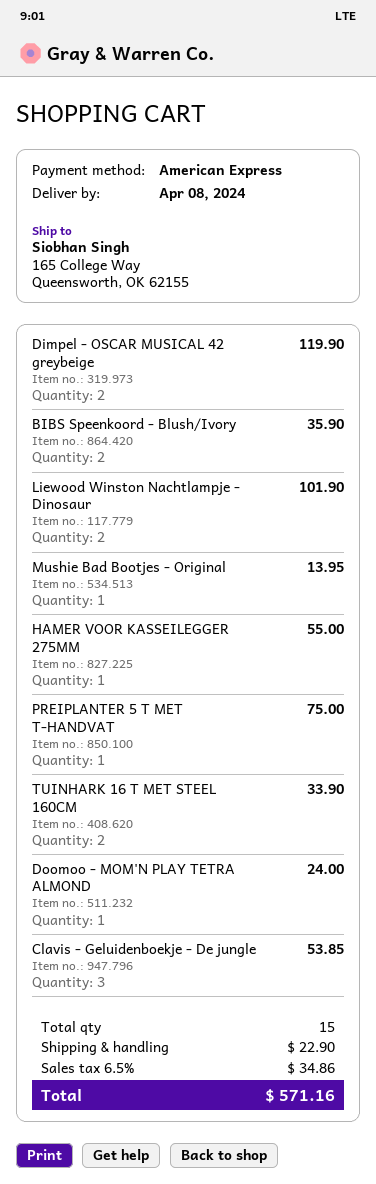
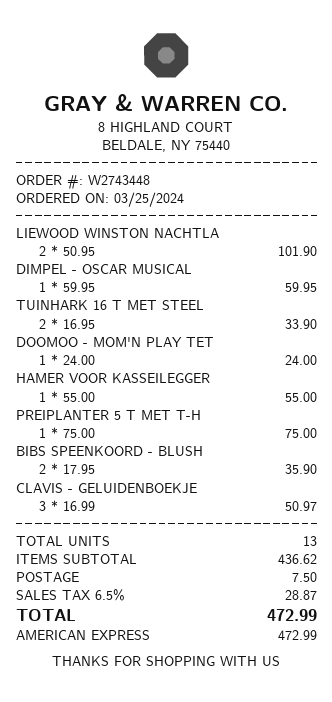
Dimpel - OSCAR MUSICAL 42 greybeige: 2 for 119.90 -> 1 for 59.95
Mushie Bad Bootjes - Original: 1 for 13.95 -> none
Clavis - Geluidenboekje - De jungle: 3 for 53.85 -> 3 for 50.97
total quantity: 15 -> 13
shipping: 22.90 -> 7.50
tax: 6.5% = 34.86 -> 6.5% = 28.87
total: 571.16 -> 472.99

